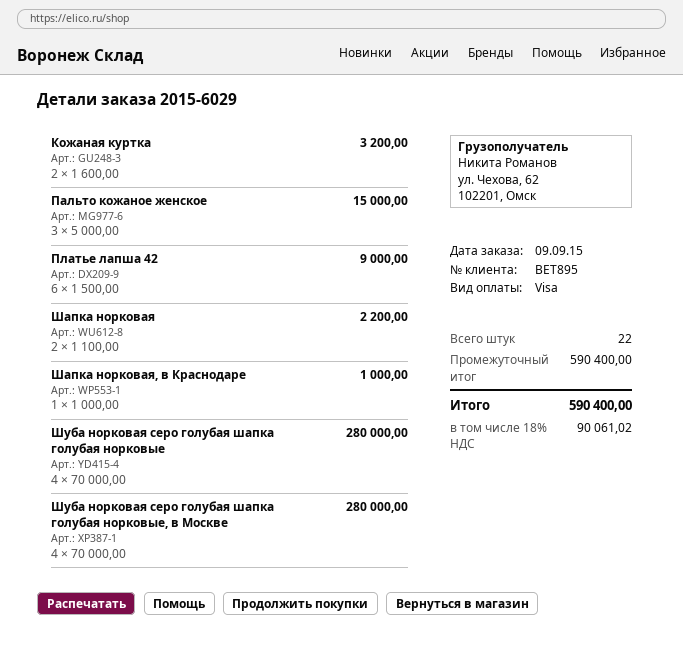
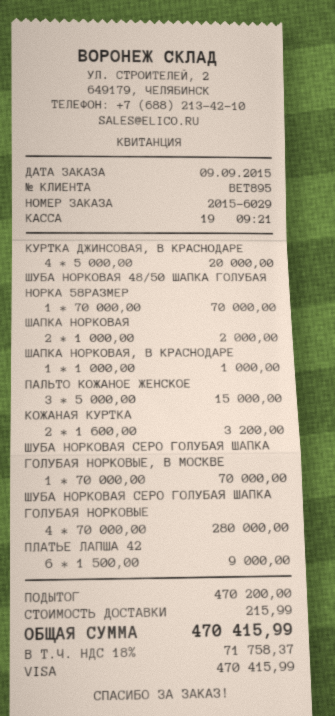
Шапка норковая: 2 x 1100.00 = 2200.00 -> 2 x 1000.00 = 2000.00
Шуба норковая серо голубая шапка голубая норковые, в Москве: 4 x 70000.00 = 280000.00 -> 1 x 70000.00 = 70000.00
КУРТКА ДЖИНСОВАЯ, В КРАСНОДАРЕ: none -> 4 x 5000.00 = 20000.00
ШУБА НОРКОВАЯ 48/50 ШАПКА ГОЛУБАЯ НОРКА 58РАЗМЕР: none -> 1 x 70000.00 = 70000.00
subtotal: 590400.00 -> 470200.00
shipping: none -> 215.99
tax: 18% = 90061.02 -> 18% = 71758.37
total: 590400.00 -> 470415.99

